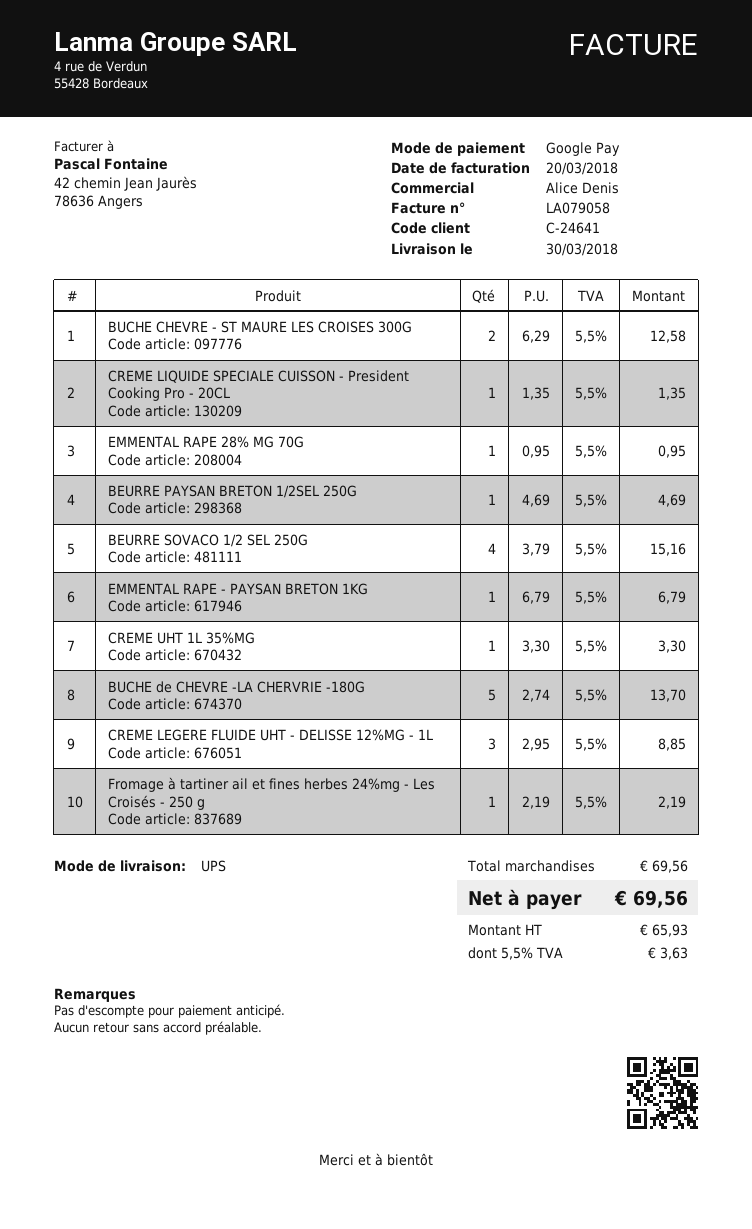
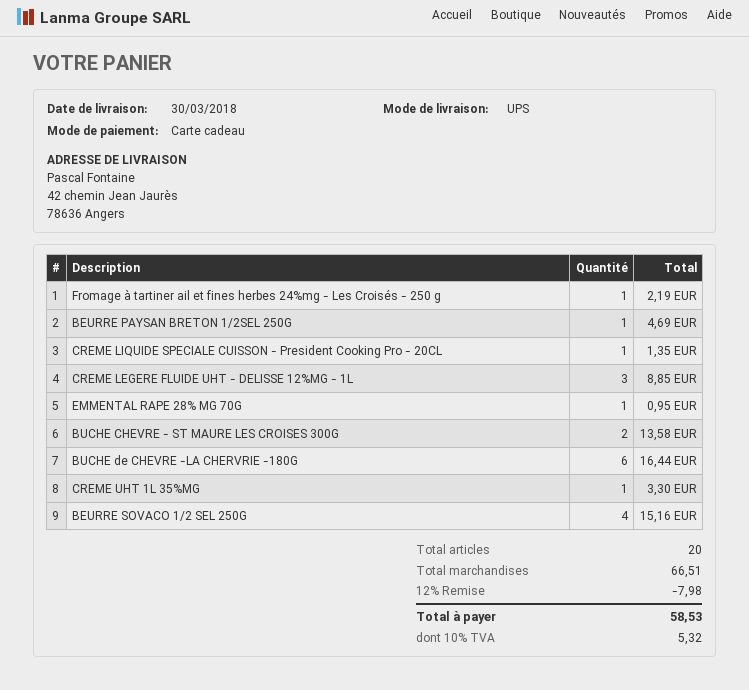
payment method: Google Pay -> gift card
BUCHE CHEVRE - ST MAURE LES CROISES 300G: 2 for 12.58 -> 2 for 13.58
EMMENTAL RAPE - PAYSAN BRETON 1KG: 1 for 6.79 -> none
BUCHE de CHEVRE -LA CHERVRIE -180G: 5 for 13.70 -> 6 for 16.44
subtotal: 69.56 -> 66.51
discount: none -> 12% = 7.98
tax: 5.5% = 3.63 -> 10% = 5.32
total: 69.56 -> 58.53

